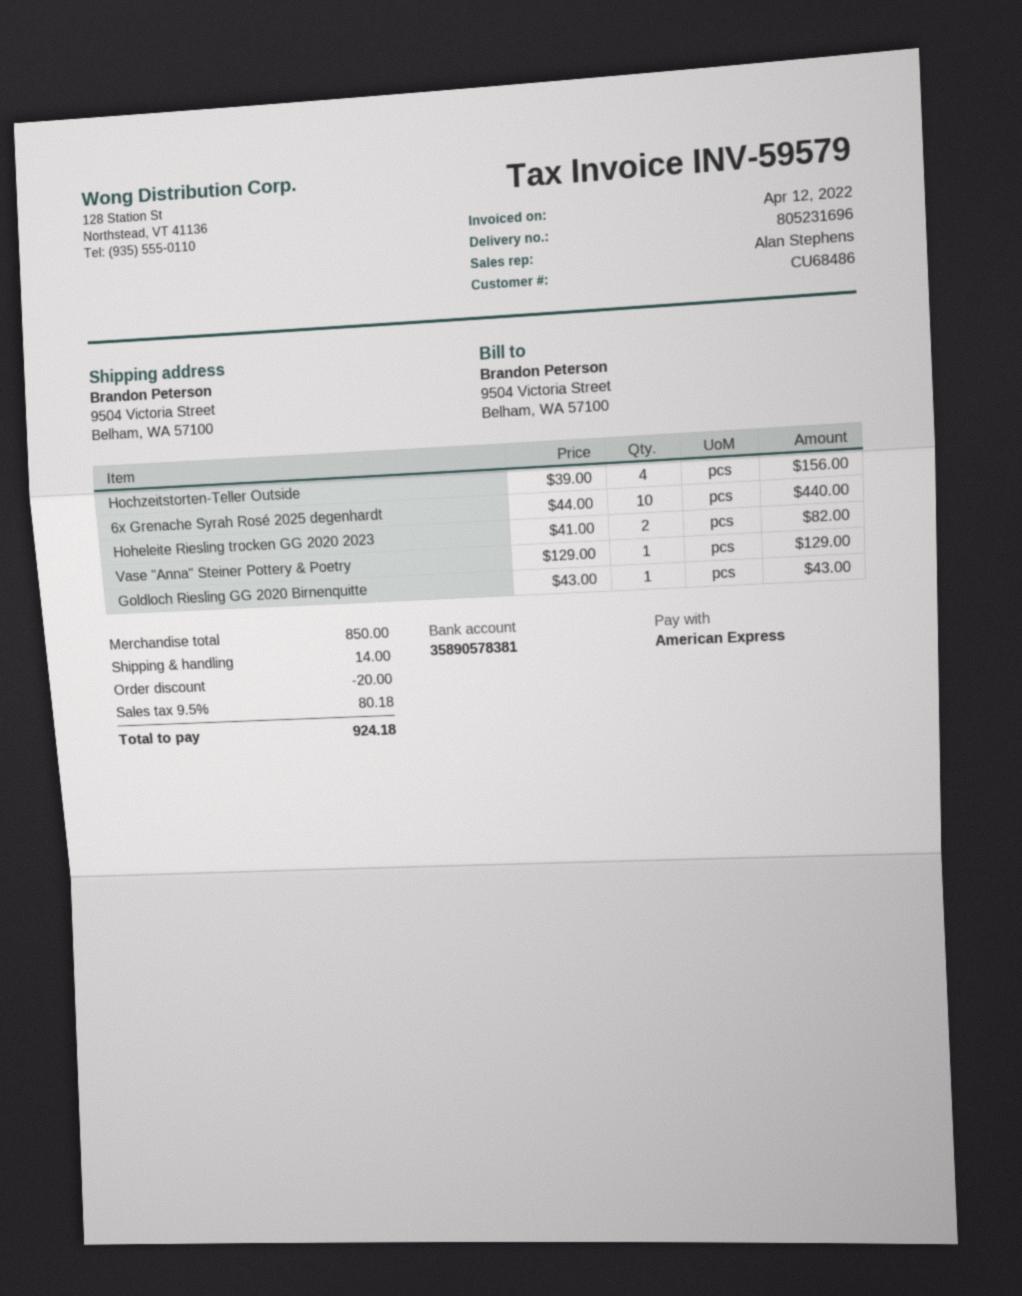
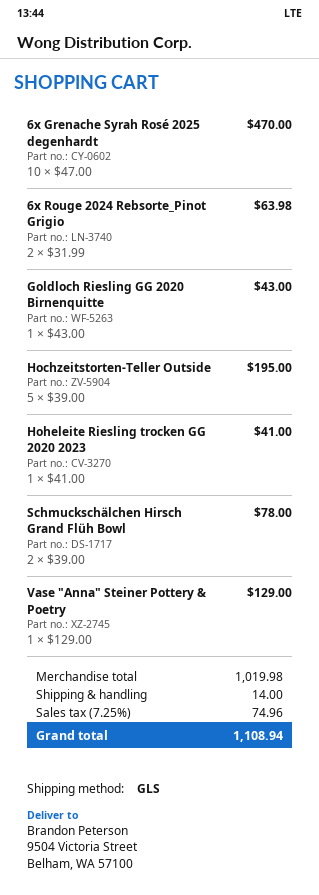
Hochzeitstorten-Teller Outside: 4 x 39.00 = 156.00 -> 5 x 39.00 = 195.00
6x Grenache Syrah Rosé 2025 degenhardt: 10 x 44.00 = 440.00 -> 10 x 47.00 = 470.00
Hoheleite Riesling trocken GG 2020 2023: 2 x 41.00 = 82.00 -> 1 x 41.00 = 41.00
6x Rouge 2024 Rebsorte_Pinot Grigio: none -> 2 x 31.99 = 63.98
Schmuckschälchen Hirsch Grand Flüh Bowl: none -> 2 x 39.00 = 78.00
subtotal: 850.00 -> 1019.98
discount: 20.00 -> none
tax: 9.5% = 80.18 -> 7.25% = 74.96
total: 924.18 -> 1108.94

